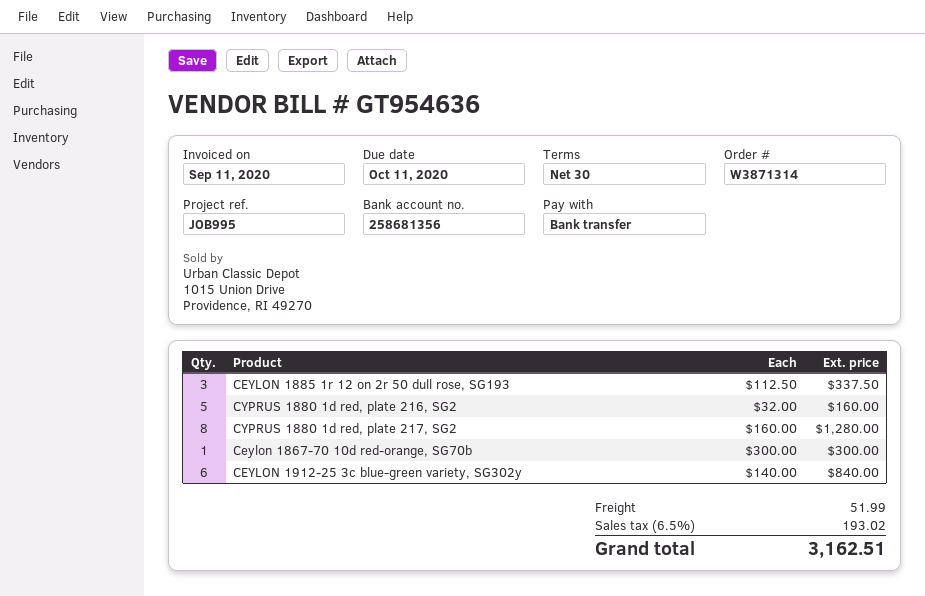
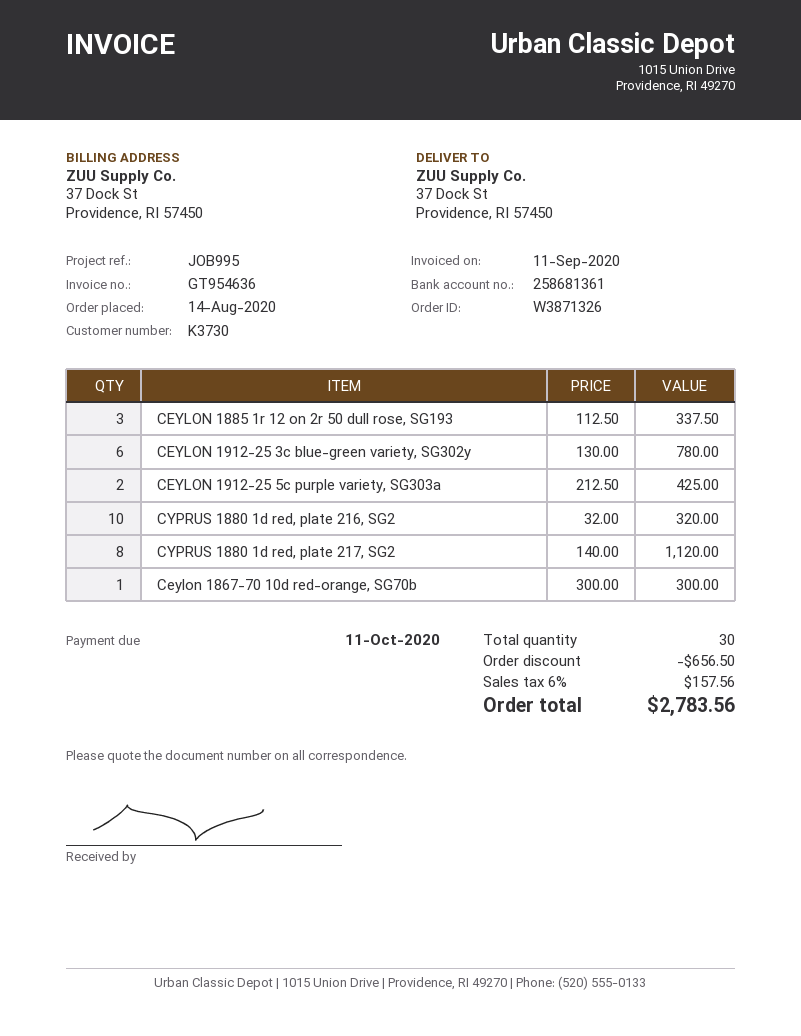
order number: W3871314 -> W3871326
bank account: 258681356 -> 258681361
CYPRUS 1880 1d red, plate 216, SG2: 5 x 32.00 = 160.00 -> 10 x 32.00 = 320.00
CYPRUS 1880 1d red, plate 217, SG2: 8 x 160.00 = 1280.00 -> 8 x 140.00 = 1120.00
CEYLON 1912-25 3c blue-green variety, SG302y: 6 x 140.00 = 840.00 -> 6 x 130.00 = 780.00
CEYLON 1912-25 5c purple variety, SG303a: none -> 2 x 212.50 = 425.00
discount: none -> 656.50
shipping: 51.99 -> none
tax: 6.5% = 193.02 -> 6% = 157.56
total: 3162.51 -> 2783.56

